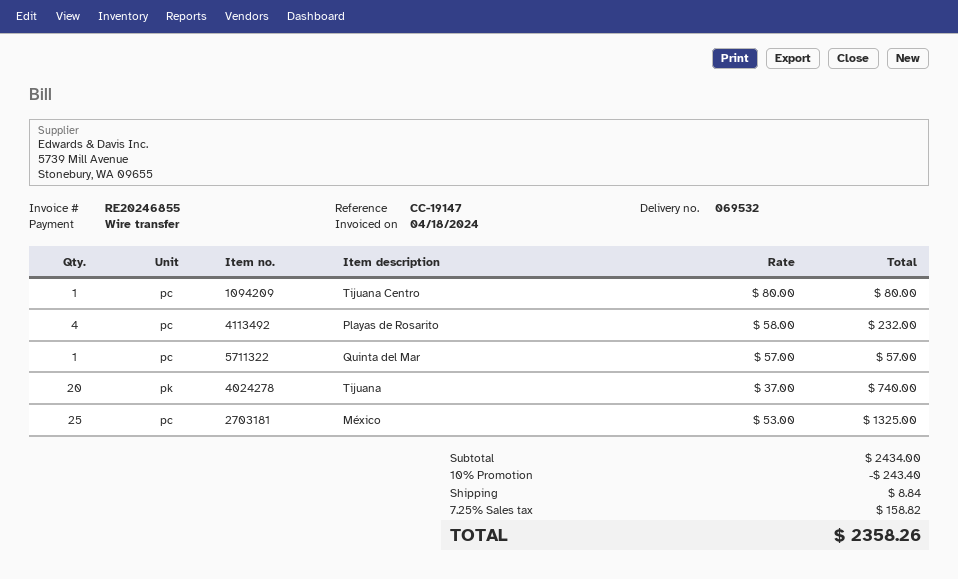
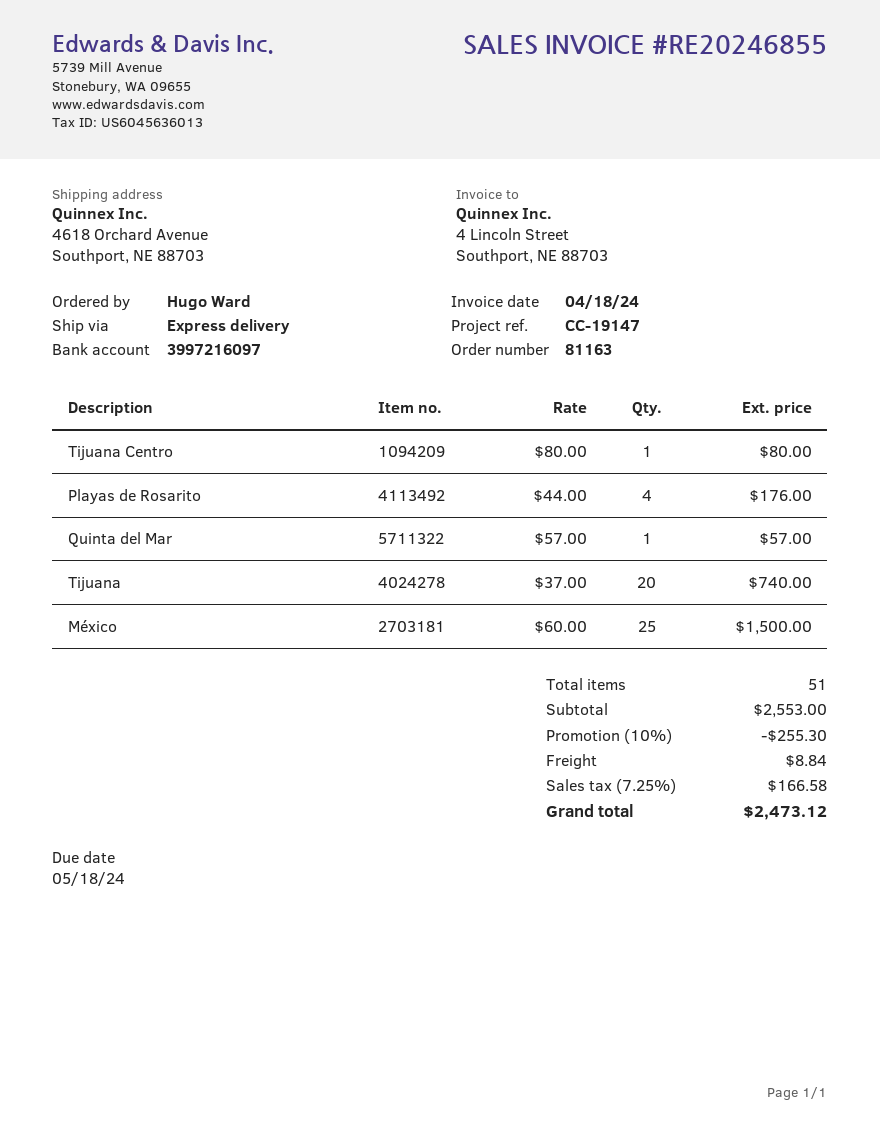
Playas de Rosarito: 4 x 58.00 = 232.00 -> 4 x 44.00 = 176.00
México: 25 x 53.00 = 1325.00 -> 25 x 60.00 = 1500.00
subtotal: 2434.00 -> 2553.00
discount: 10% = 243.40 -> 10% = 255.30
tax: 7.25% = 158.82 -> 7.25% = 166.58
total: 2358.26 -> 2473.12

